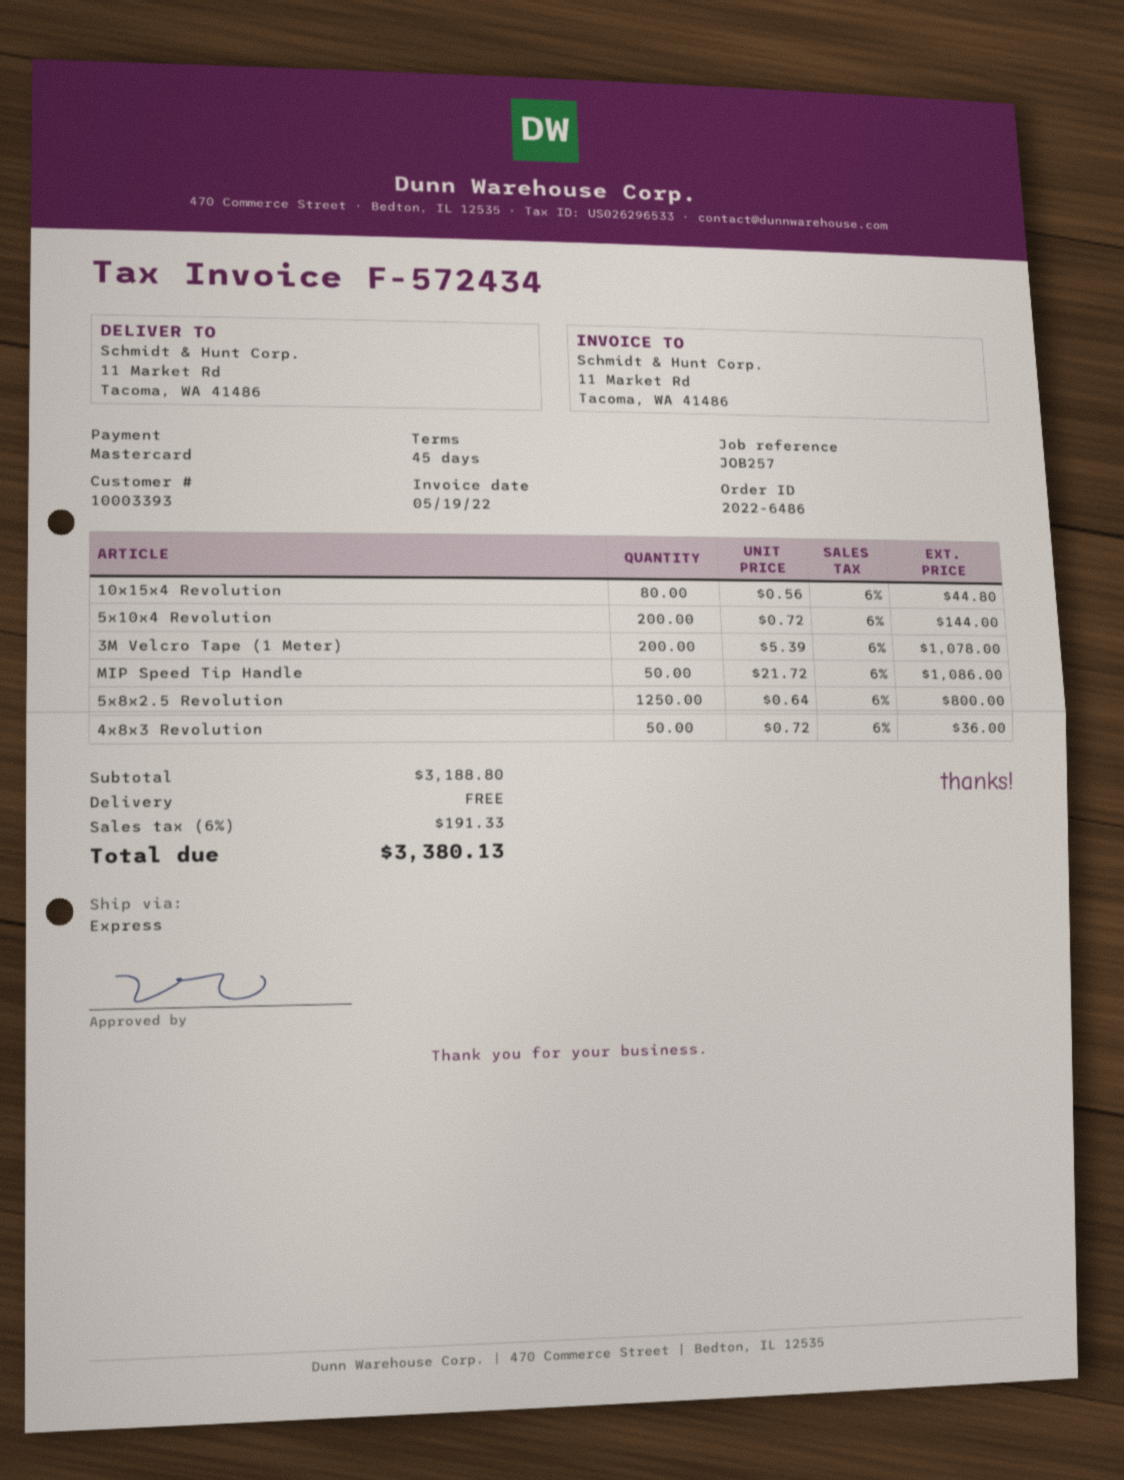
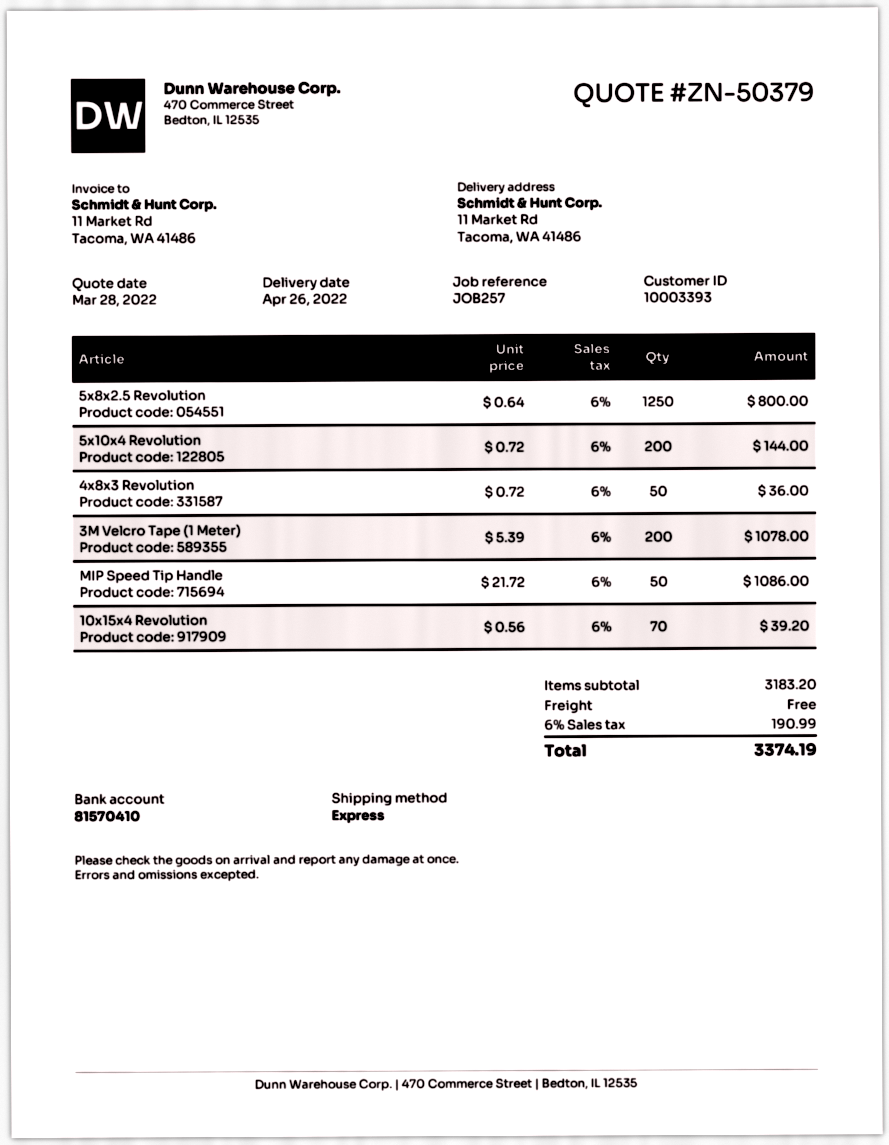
10x15x4 Revolution: 80 x 0.56 = 44.80 -> 70 x 0.56 = 39.20
subtotal: 3188.80 -> 3183.20
tax: 6% = 191.33 -> 6% = 190.99
total: 3380.13 -> 3374.19

